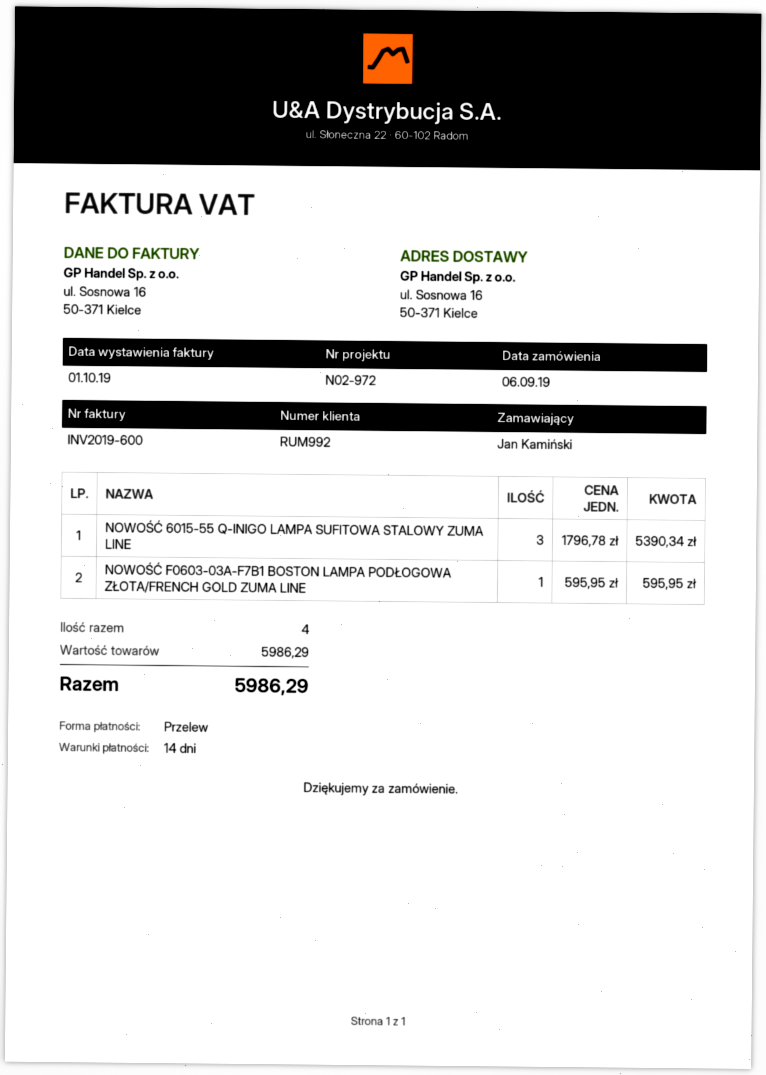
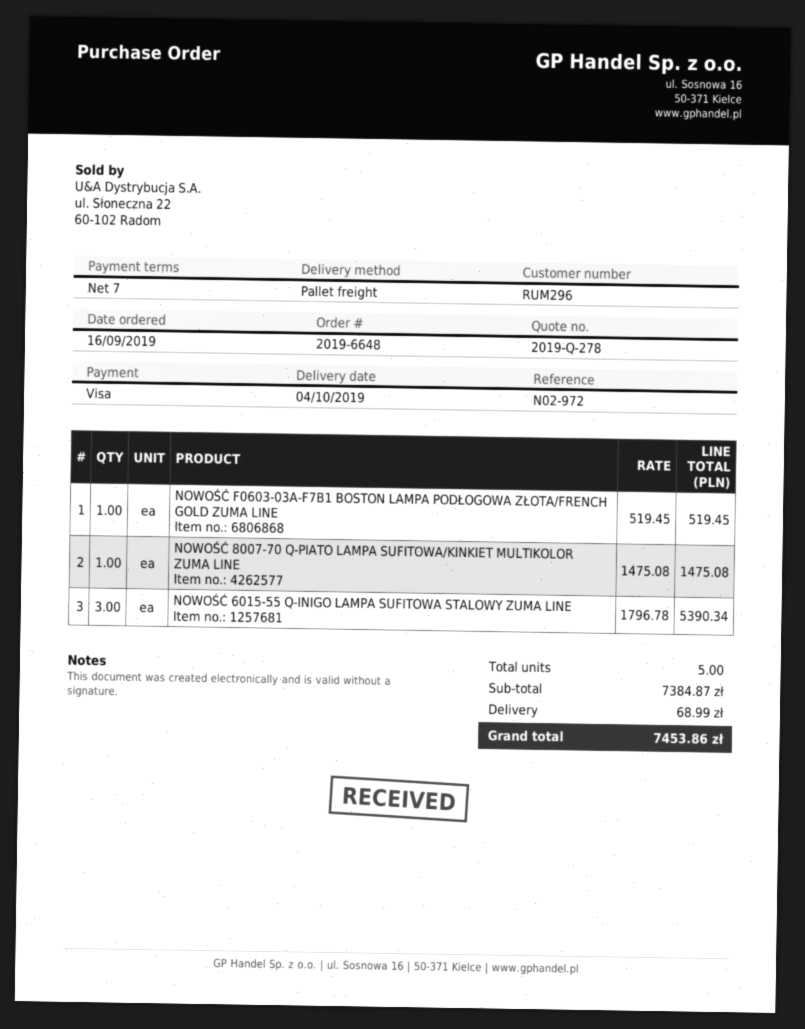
order date: 2019-09-06 -> 2019-09-16
payment terms: 14 days -> 7 days
customer number: RUM992 -> RUM296
payment method: bank transfer -> Visa
NOWOŚĆ F0603-03A-F7B1 BOSTON LAMPA PODŁOGOWA ZŁOTA/FRENCH GOLD ZUMA LINE: 1 x 595.95 = 595.95 -> 1 x 519.45 = 519.45
NOWOŚĆ 8007-70 Q-PIATO LAMPA SUFITOWA/KINKIET MULTIKOLOR ZUMA LINE: none -> 1 x 1475.08 = 1475.08
total quantity: 4 -> 5
subtotal: 5986.29 -> 7384.87
shipping: none -> 68.99
total: 5986.29 -> 7453.86

